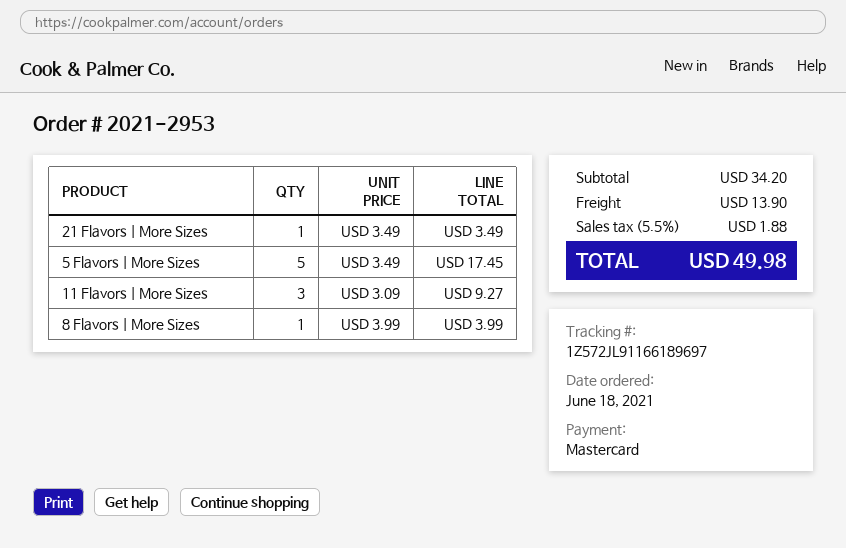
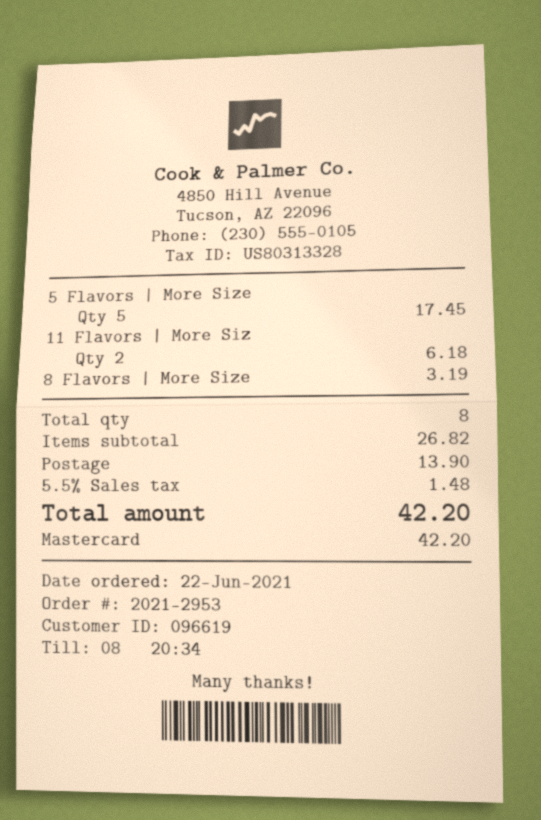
order date: 2021-06-18 -> 2021-06-22
21 Flavors | More Sizes: 1 for 3.49 -> none
11 Flavors | More Sizes: 3 for 9.27 -> 2 for 6.18
8 Flavors | More Sizes: 1 for 3.99 -> 1 for 3.19
subtotal: 34.20 -> 26.82
tax: 5.5% = 1.88 -> 5.5% = 1.48
total: 49.98 -> 42.20

